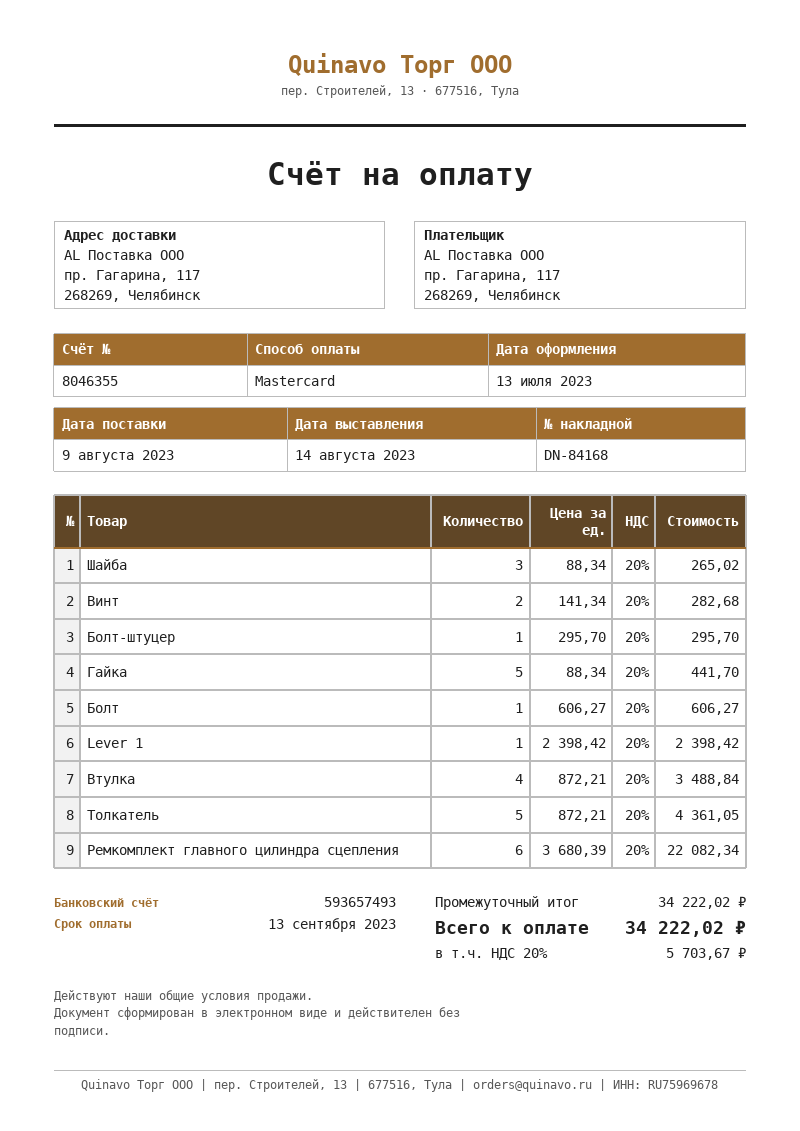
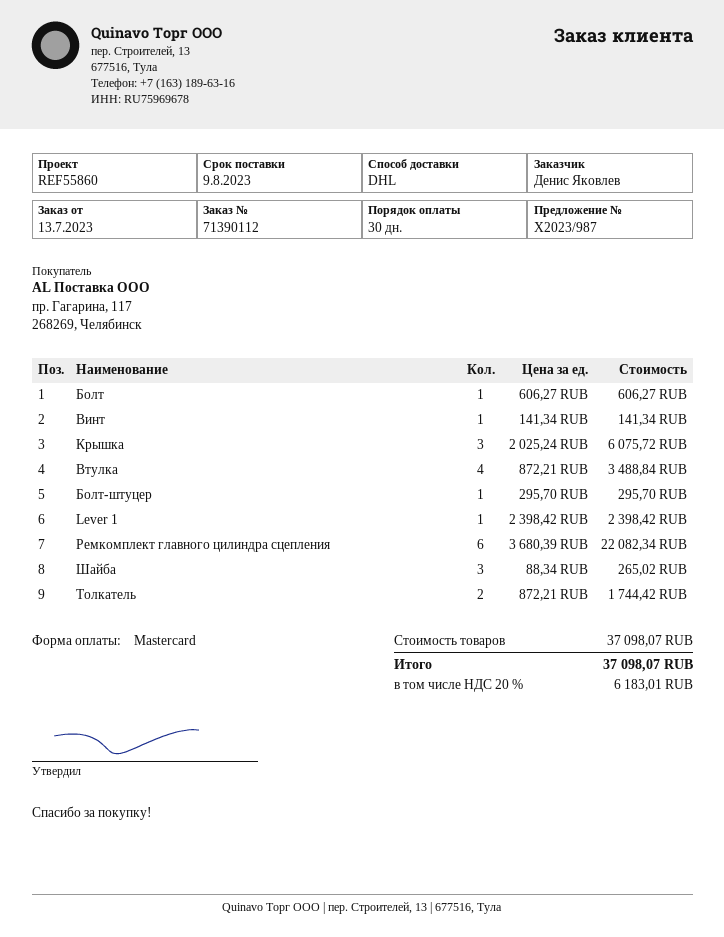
Винт: 2 x 141.34 = 282.68 -> 1 x 141.34 = 141.34
Гайка: 5 x 88.34 = 441.70 -> none
Толкатель: 5 x 872.21 = 4361.05 -> 2 x 872.21 = 1744.42
Крышка: none -> 3 x 2025.24 = 6075.72
subtotal: 34222.02 -> 37098.07
tax: 20% = 5703.67 -> 20% = 6183.01
total: 34222.02 -> 37098.07

